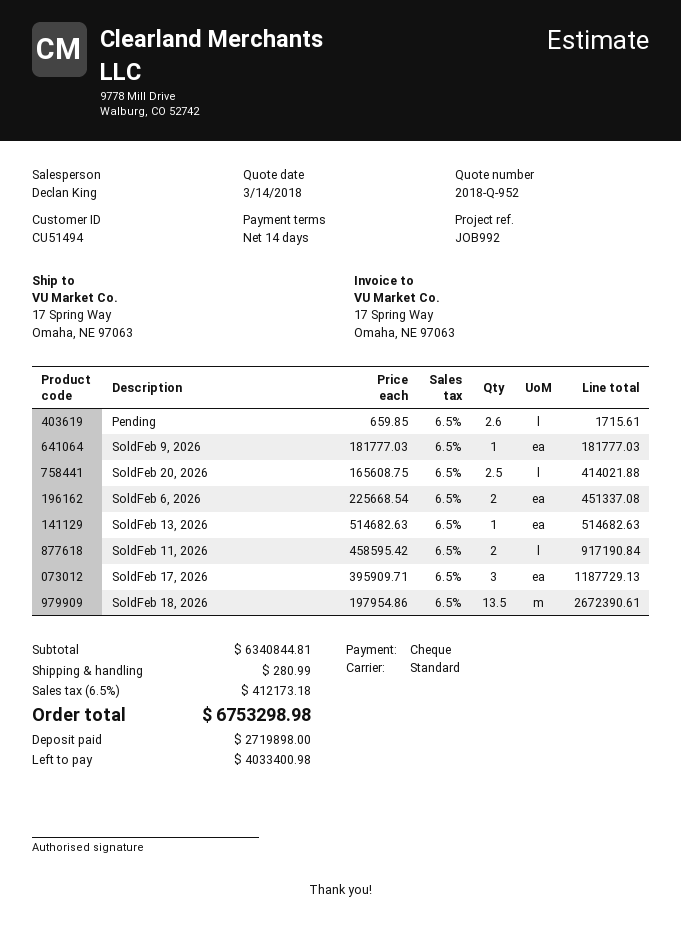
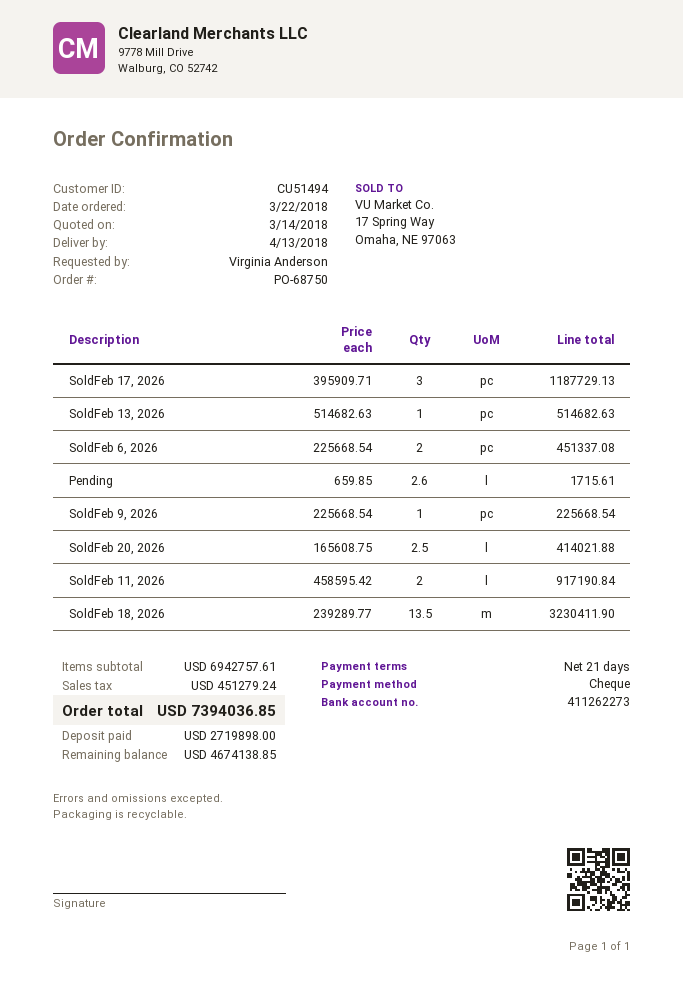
payment terms: 14 days -> 21 days
SoldFeb 9, 2026: 1 x 181777.03 = 181777.03 -> 1 x 225668.54 = 225668.54
SoldFeb 18, 2026: 13.5 x 197954.86 = 2672390.61 -> 13.5 x 239289.77 = 3230411.90
subtotal: 6340844.81 -> 6942757.61
shipping: 280.99 -> none
tax: 412173.18 -> 451279.24
total: 6753298.98 -> 7394036.85
balance: 4033400.98 -> 4674138.85

